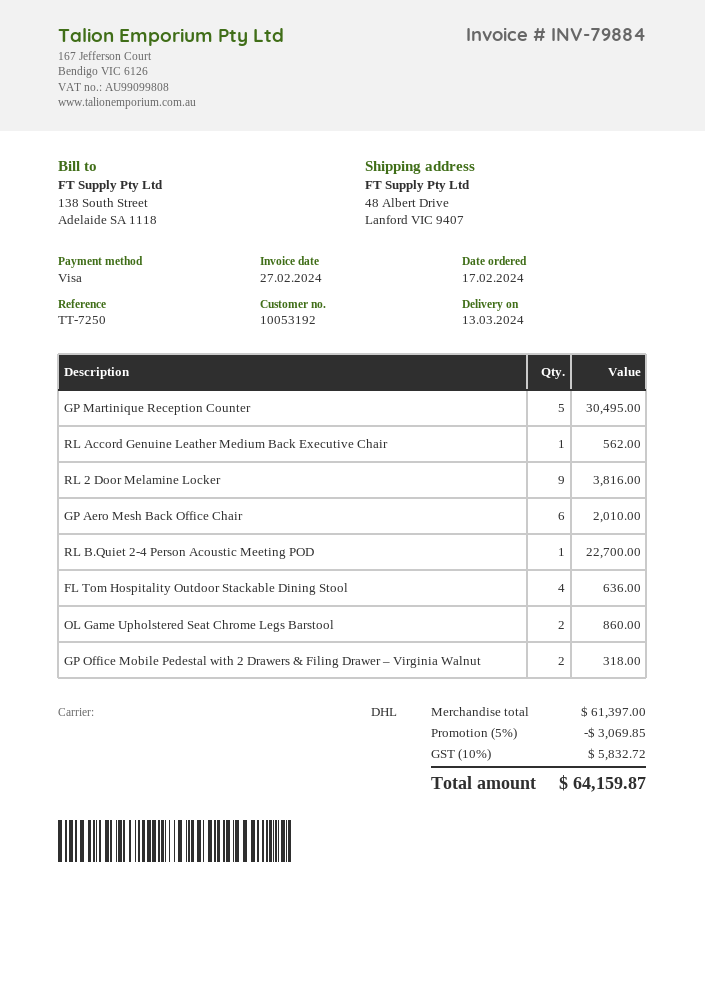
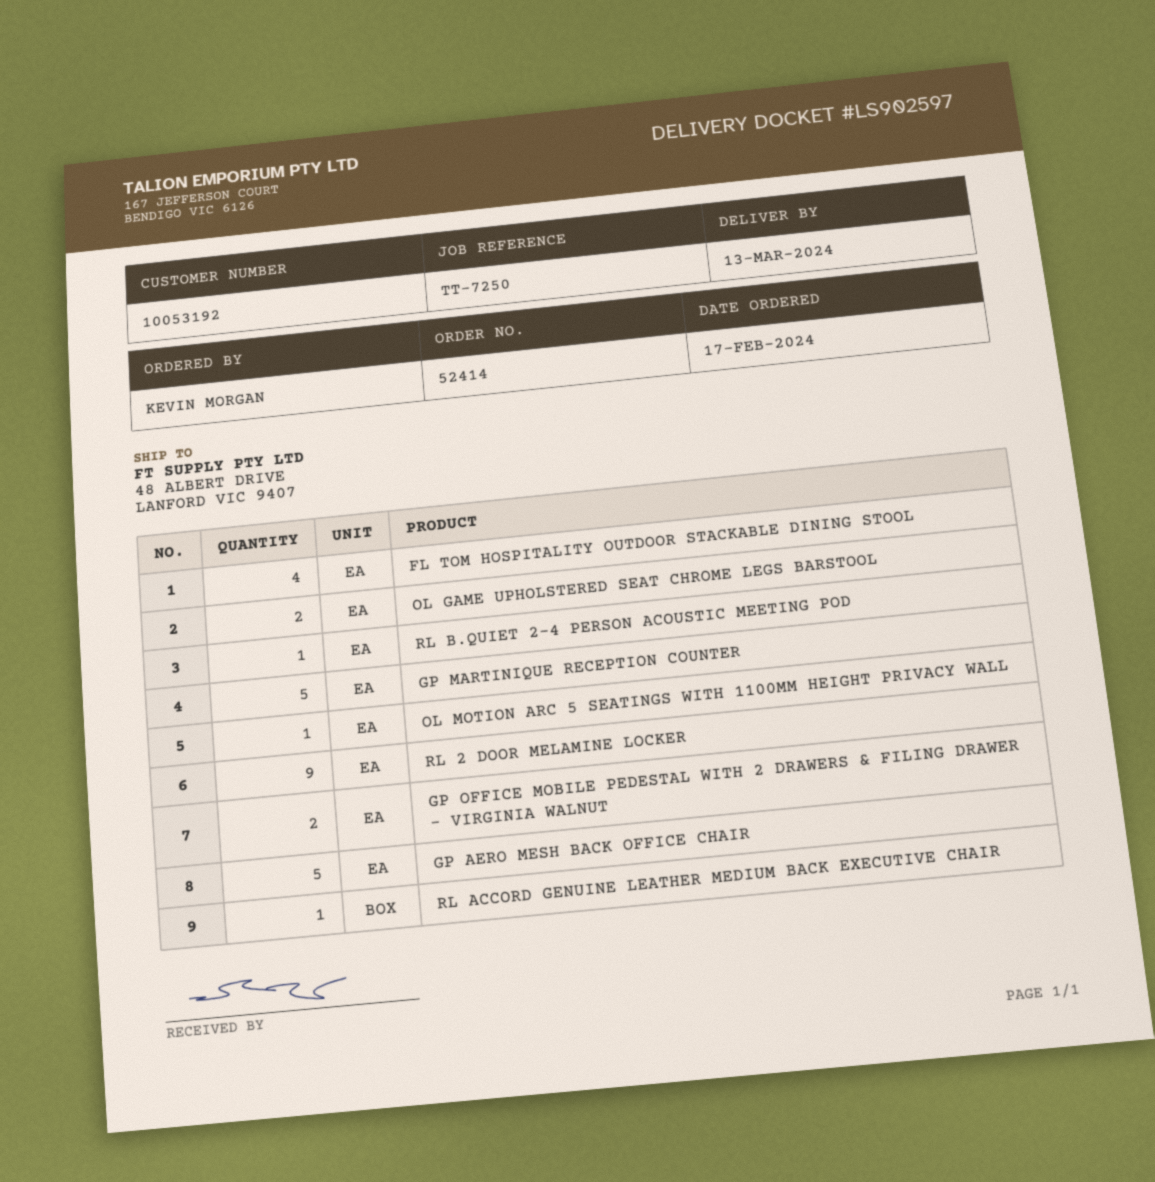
GP Aero Mesh Back Office Chair: 6 -> 5
OL MOTION ARC 5 SEATINGS WITH 1100MM HEIGHT PRIVACY WALL: none -> 1

